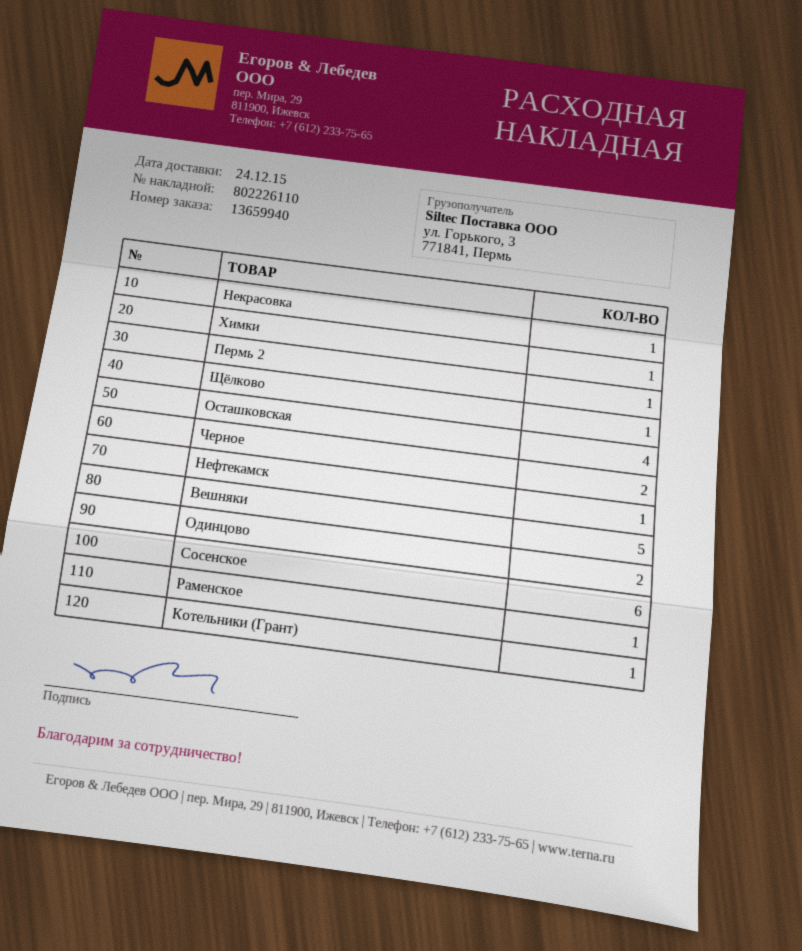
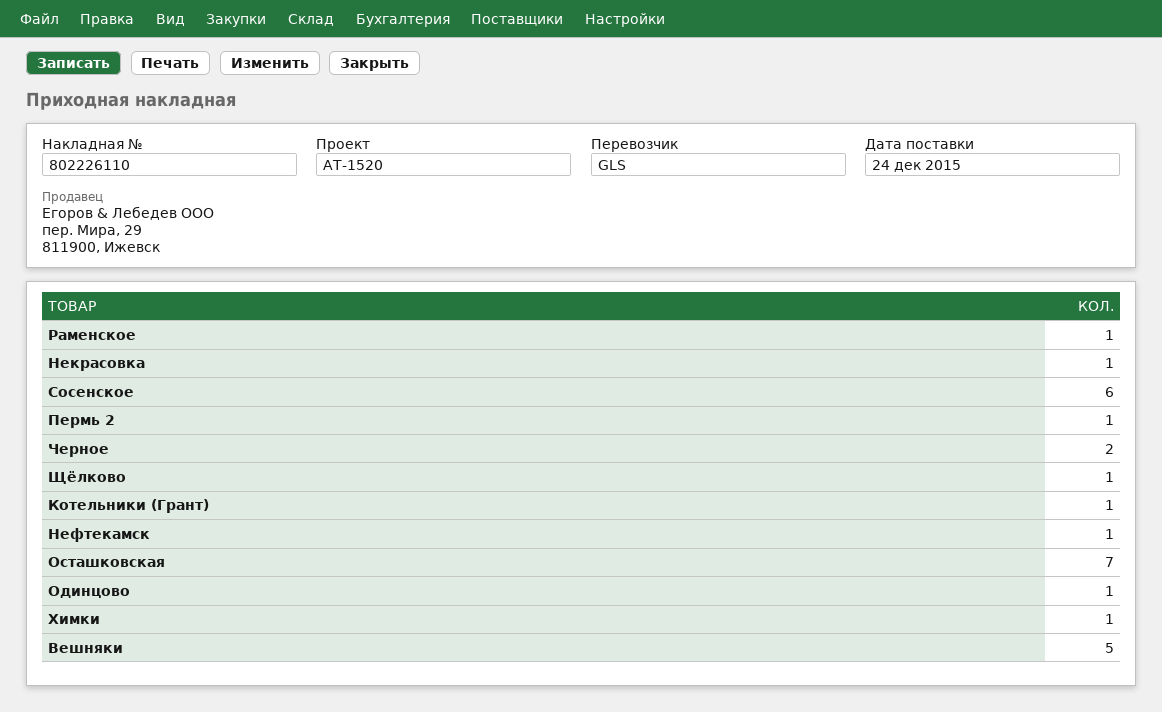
Осташковская: 4 -> 7
Одинцово: 2 -> 1

